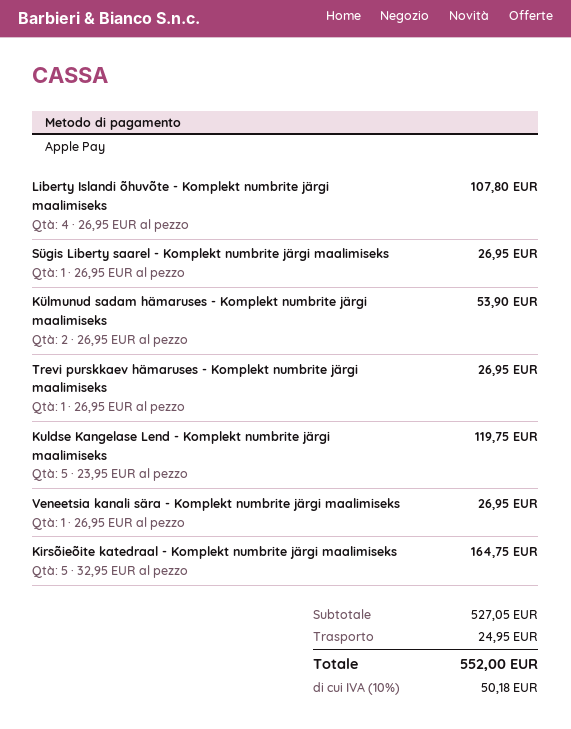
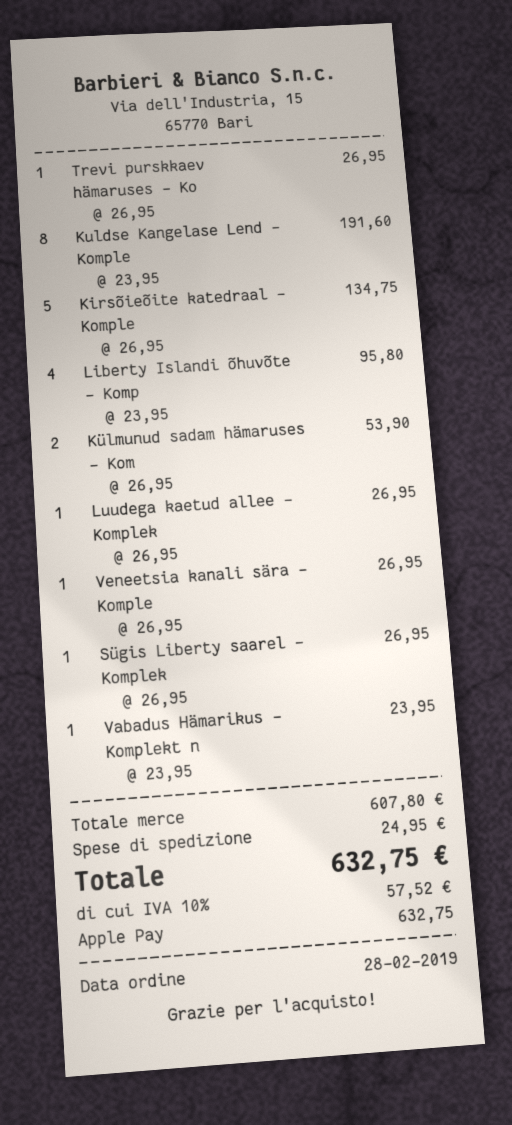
Liberty Islandi õhuvõte - Komplekt numbrite järgi maalimiseks: 4 x 26.95 = 107.80 -> 4 x 23.95 = 95.80
Kuldse Kangelase Lend - Komplekt numbrite järgi maalimiseks: 5 x 23.95 = 119.75 -> 8 x 23.95 = 191.60
Kirsõieõite katedraal - Komplekt numbrite järgi maalimiseks: 5 x 32.95 = 164.75 -> 5 x 26.95 = 134.75
Luudega kaetud allee - Komplek: none -> 1 x 26.95 = 26.95
Vabadus Hämarikus - Komplekt n: none -> 1 x 23.95 = 23.95
subtotal: 527.05 -> 607.80
tax: 10% = 50.18 -> 10% = 57.52
total: 552.00 -> 632.75

